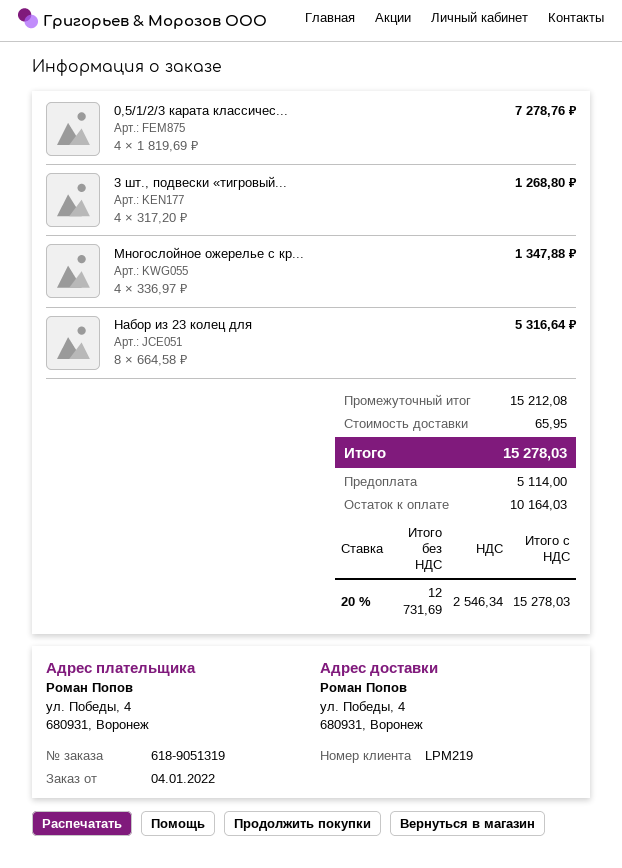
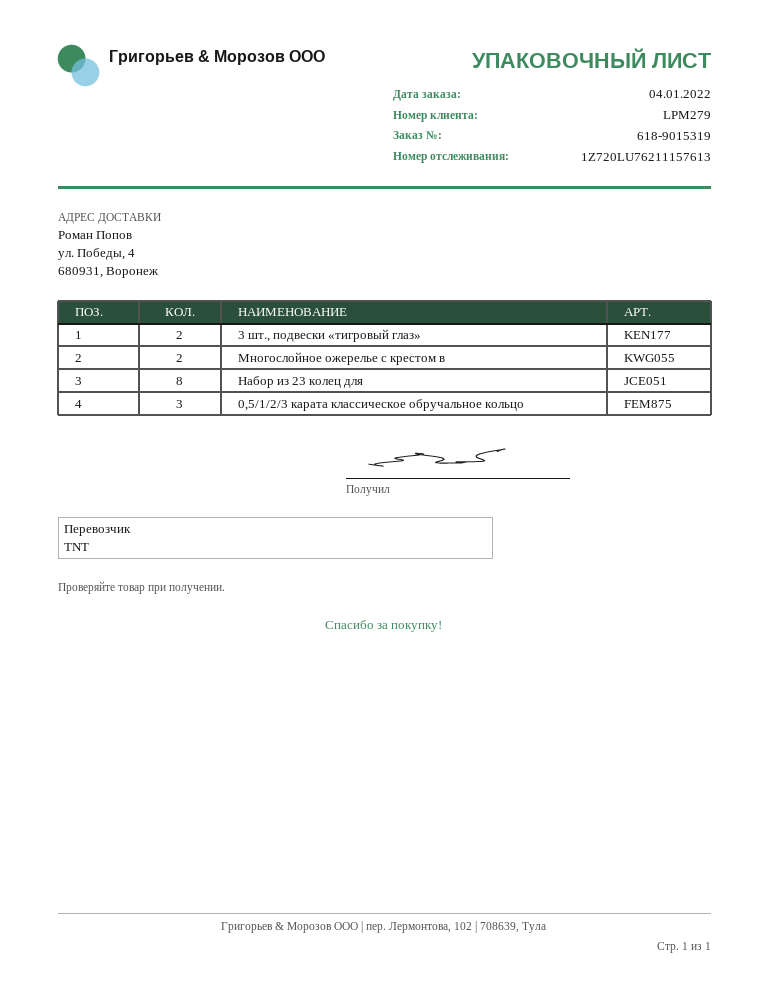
order number: 618-9051319 -> 618-9015319
customer number: LPM219 -> LPM279
0,5/1/2/3 карата классичес...: 4 -> 3
3 шт., подвески «тигровый...: 4 -> 2
Многослойное ожерелье с кр...: 4 -> 2

